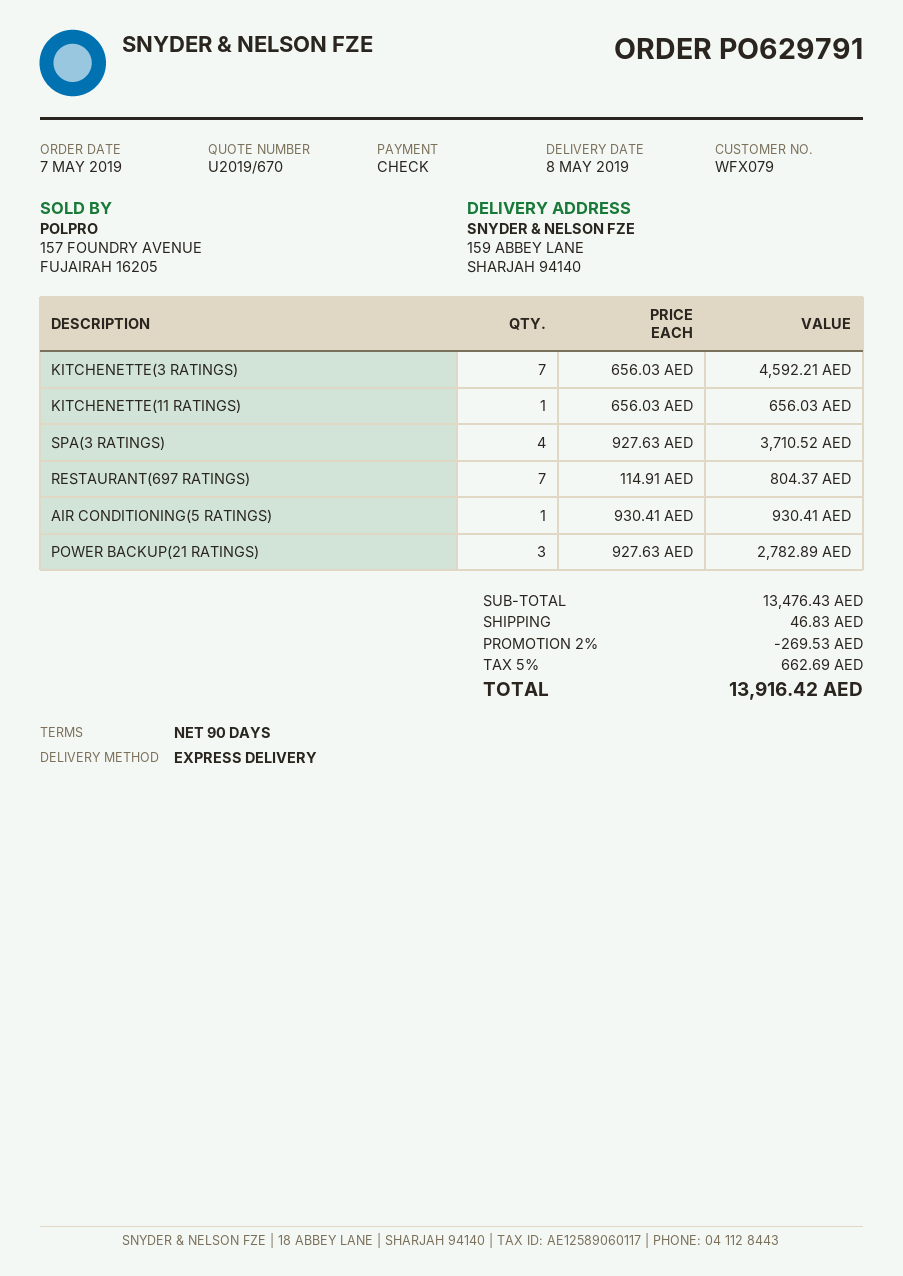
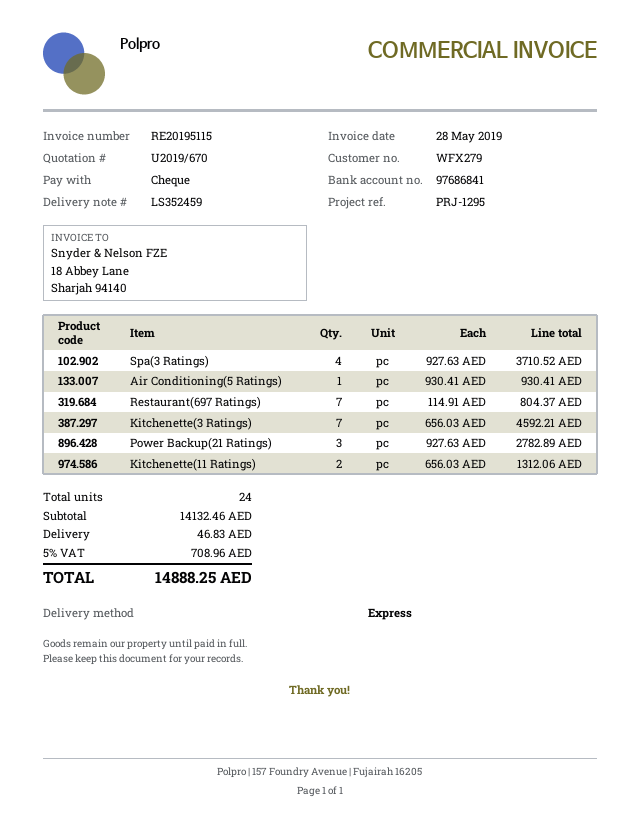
customer number: WFX079 -> WFX279
KITCHENETTE(11 RATINGS): 1 x 656.03 = 656.03 -> 2 x 656.03 = 1312.06
subtotal: 13476.43 -> 14132.46
discount: 2% = 269.53 -> none
tax: 5% = 662.69 -> 5% = 708.96
total: 13916.42 -> 14888.25

